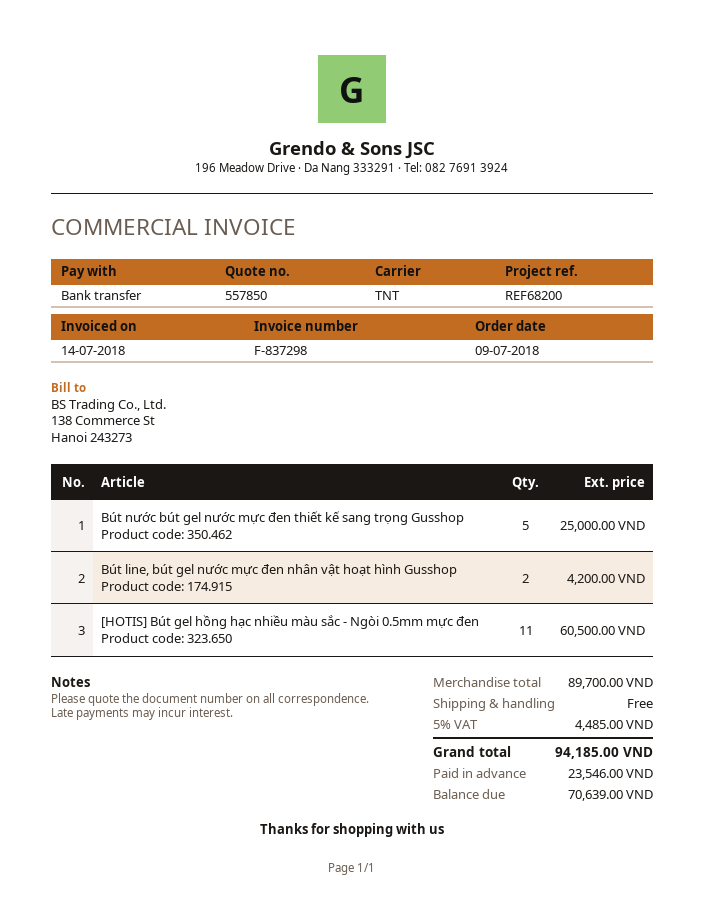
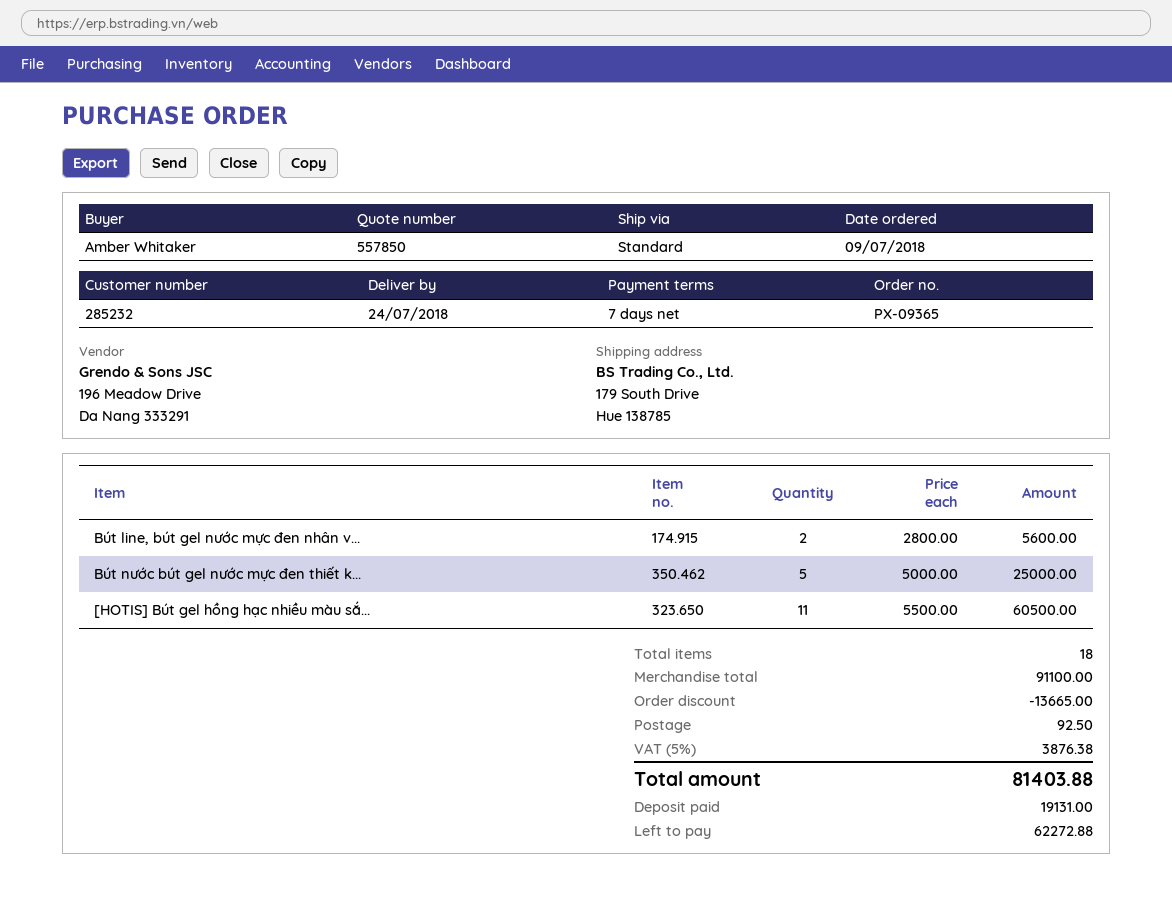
shipping method: TNT -> standard
Bút line, bút gel nước mực đen nhân vật hoạt hình Gusshop: 2 for 4200.00 -> 2 for 5600.00
subtotal: 89700.00 -> 91100.00
discount: none -> 13665.00
shipping: 0.00 -> 92.50
tax: 5% = 4485.00 -> 5% = 3876.38
total: 94185.00 -> 81403.88
deposit: 23546.00 -> 19131.00
balance: 70639.00 -> 62272.88

